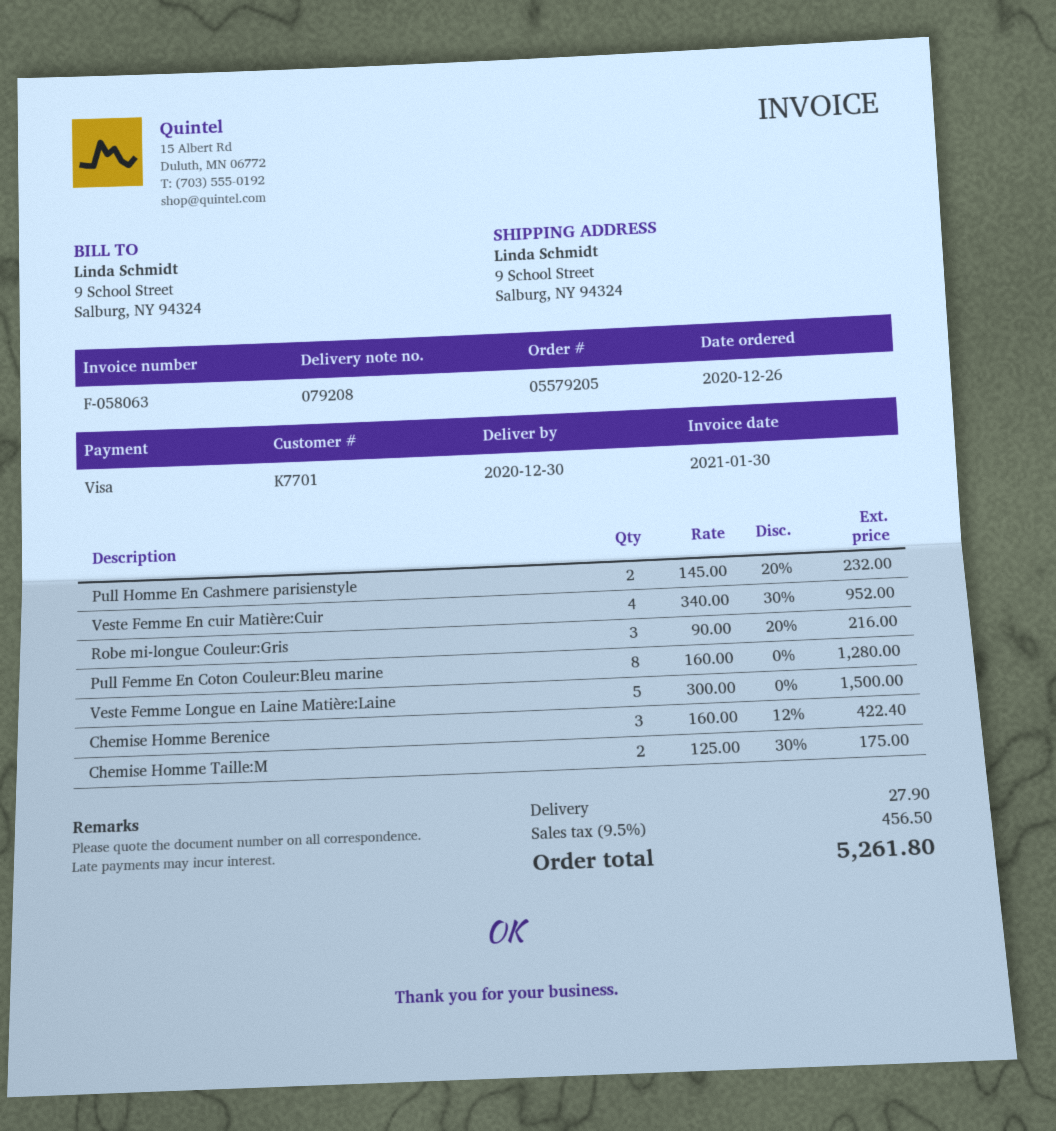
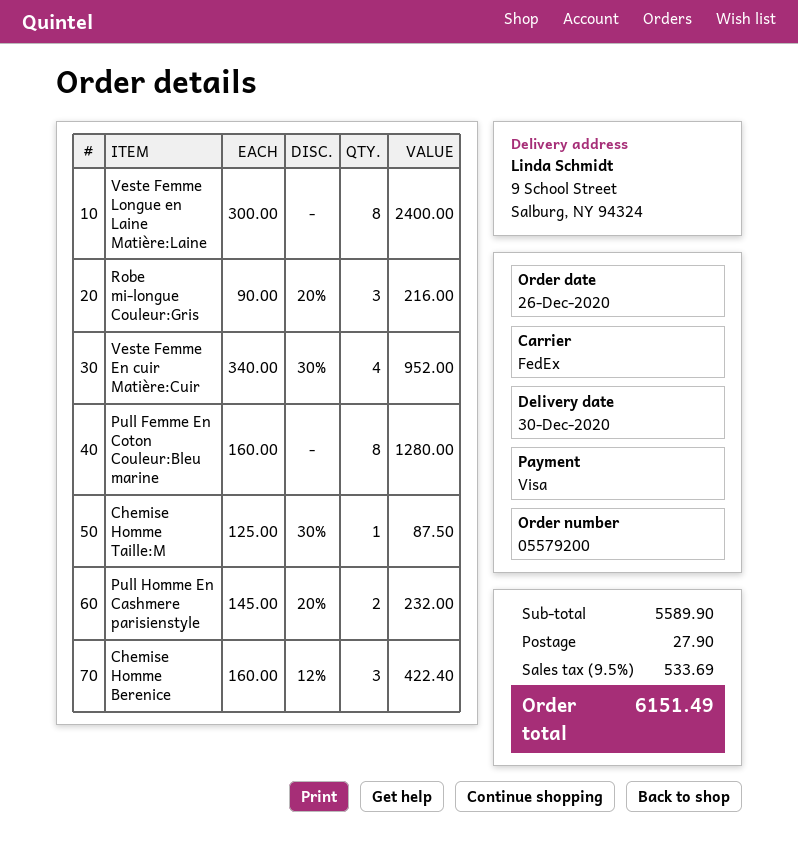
order number: 05579205 -> 05579200
Veste Femme Longue en Laine Matière:Laine: 5 x 300.00 = 1500.00 -> 8 x 300.00 = 2400.00
Chemise Homme Taille:M: 2 x 125.00 - 30% = 175.00 -> 1 x 125.00 - 30% = 87.50
tax: 9.5% = 456.50 -> 9.5% = 533.69
total: 5261.80 -> 6151.49

